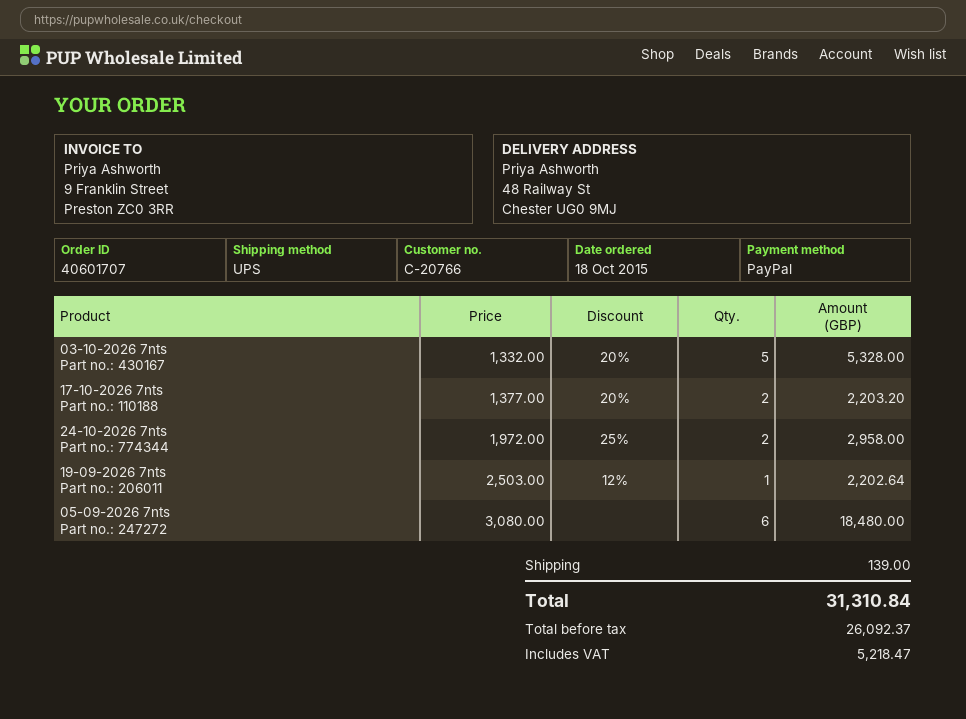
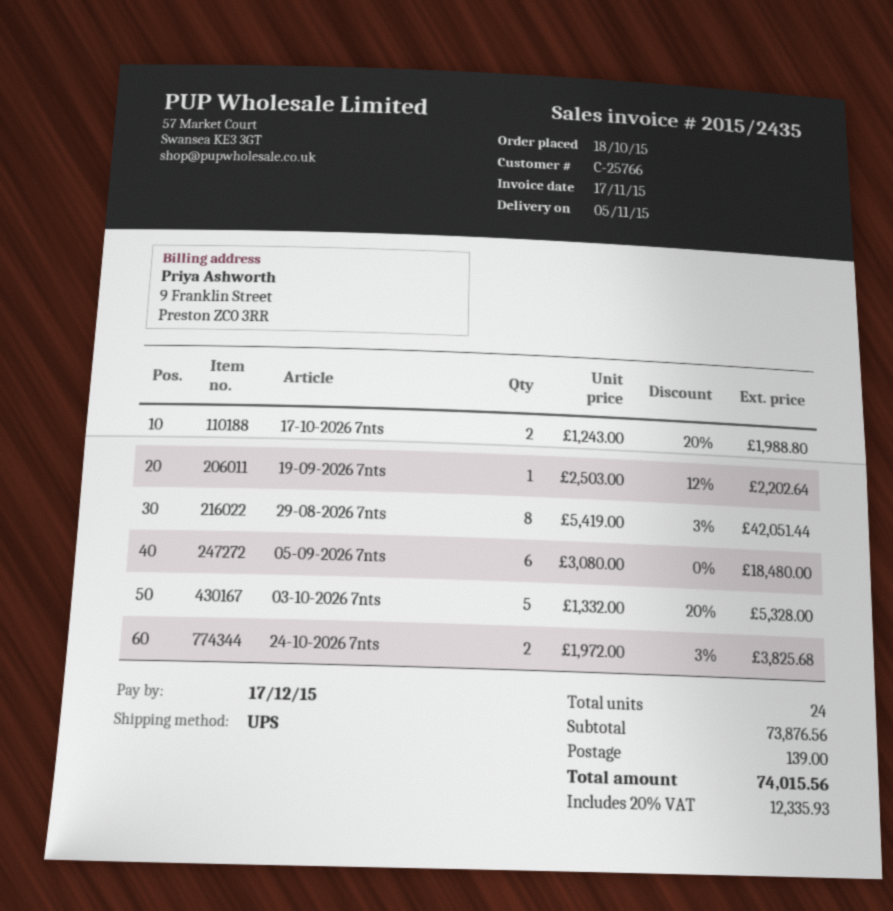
customer number: C-20766 -> C-25766
17-10-2026 7nts: 2 x 1377.00 - 20% = 2203.20 -> 2 x 1243.00 - 20% = 1988.80
24-10-2026 7nts: 2 x 1972.00 - 25% = 2958.00 -> 2 x 1972.00 - 3% = 3825.68
29-08-2026 7nts: none -> 8 x 5419.00 - 3% = 42051.44
tax: 5218.47 -> 12335.93
total: 31310.84 -> 74015.56

